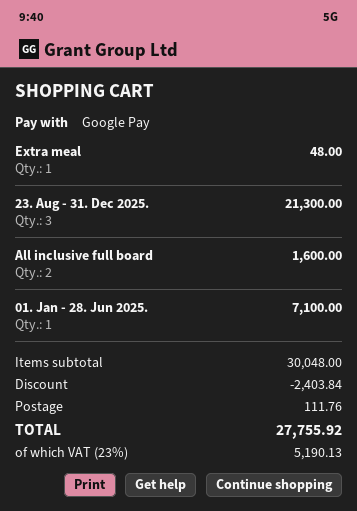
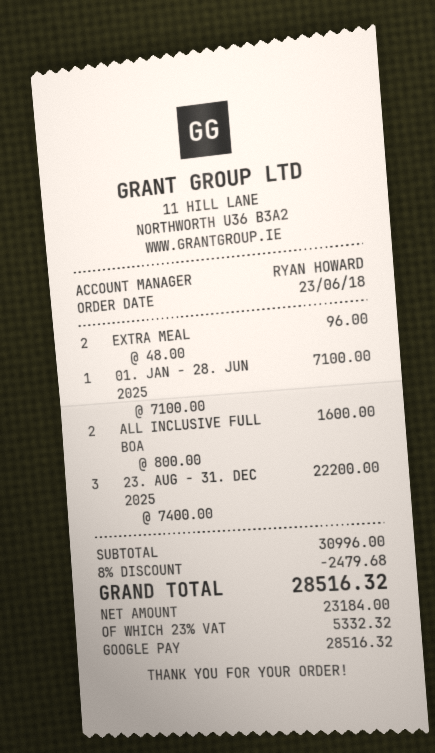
Extra meal: 1 for 48.00 -> 2 for 96.00
23. Aug - 31. Dec 2025.: 3 for 21300.00 -> 3 for 22200.00
subtotal: 30048.00 -> 30996.00
discount: 2403.84 -> 2479.68
shipping: 111.76 -> none
tax: 23% = 5190.13 -> 23% = 5332.32
total: 27755.92 -> 28516.32

